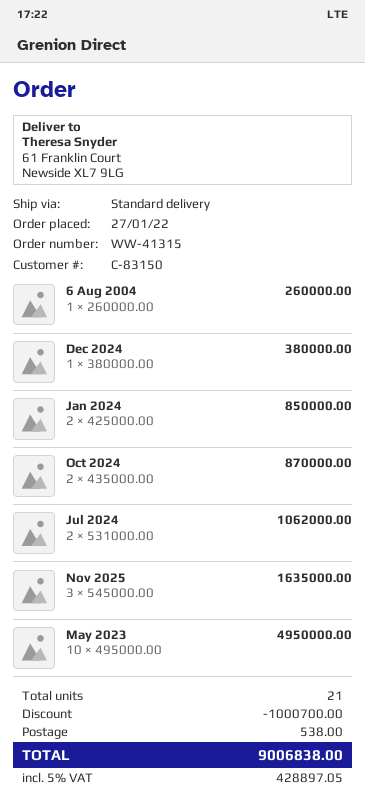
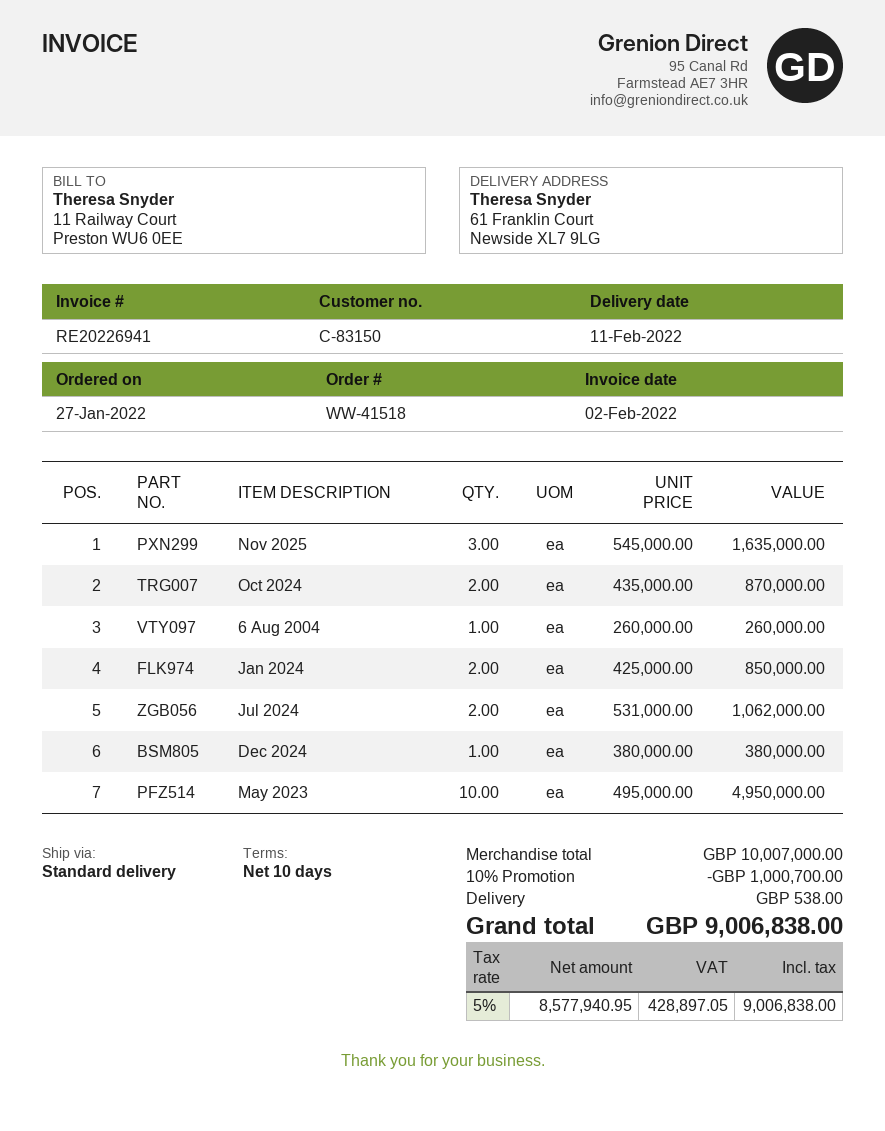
order number: WW-41315 -> WW-41518

